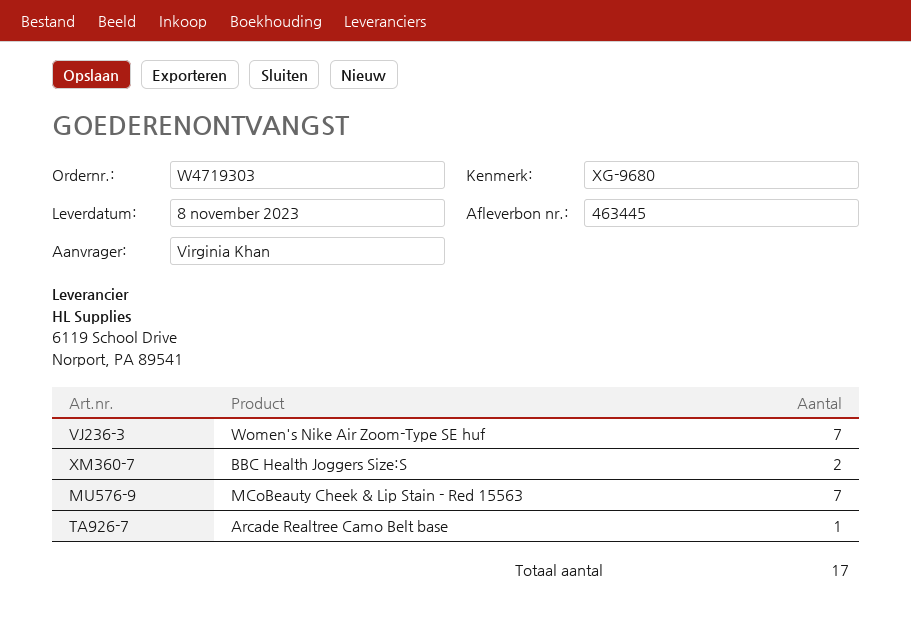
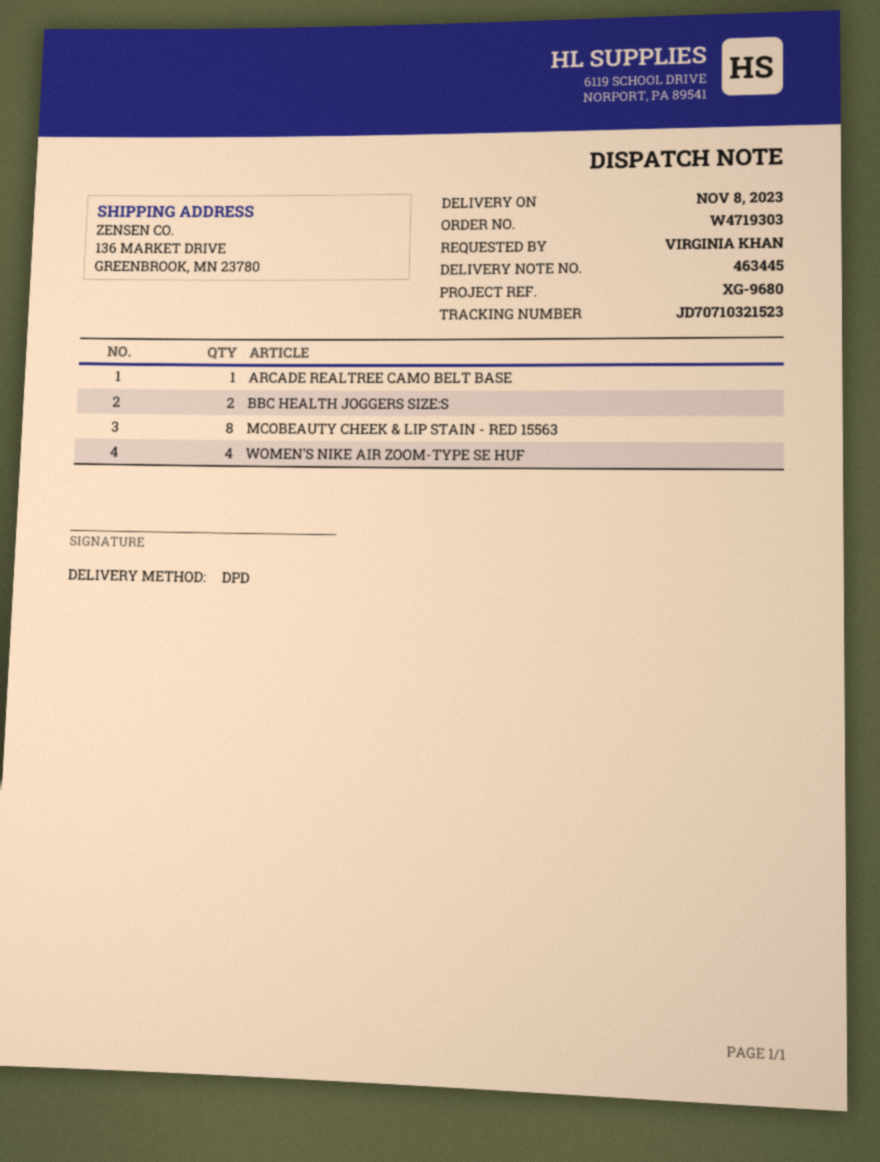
Women's Nike Air Zoom-Type SE huf: 7 -> 4
MCoBeauty Cheek & Lip Stain - Red 15563: 7 -> 8

